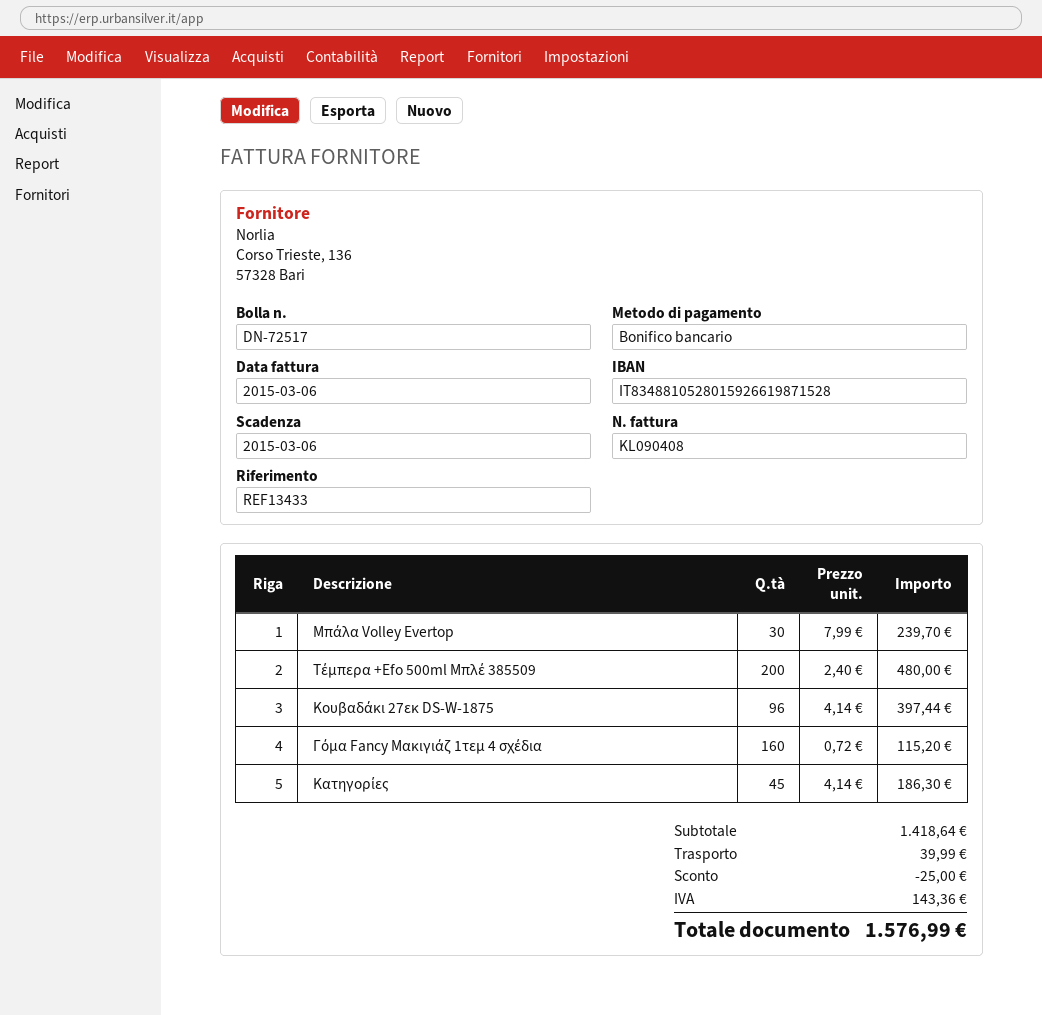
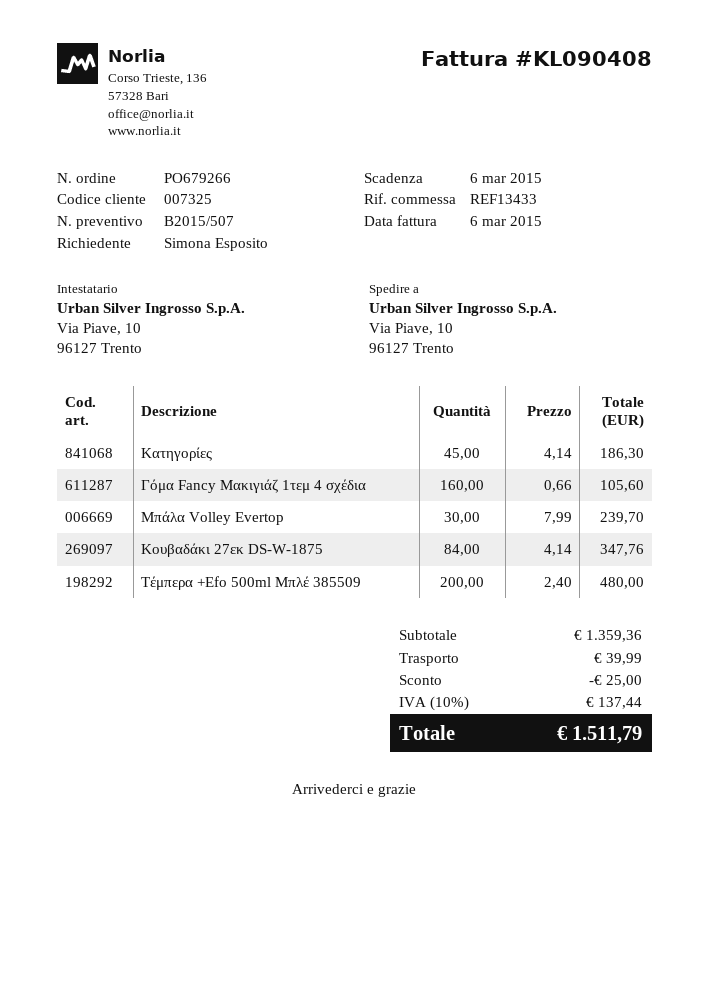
Κουβαδάκι 27εκ DS-W-1875: 96 x 4.14 = 397.44 -> 84 x 4.14 = 347.76
Γόμα Fancy Μακιγιάζ 1τεμ 4 σχέδια: 160 x 0.72 = 115.20 -> 160 x 0.66 = 105.60
subtotal: 1418.64 -> 1359.36
tax: 143.36 -> 137.44
total: 1576.99 -> 1511.79

